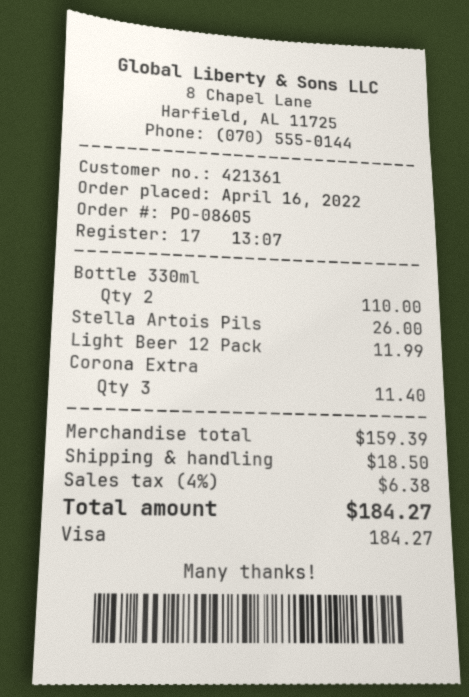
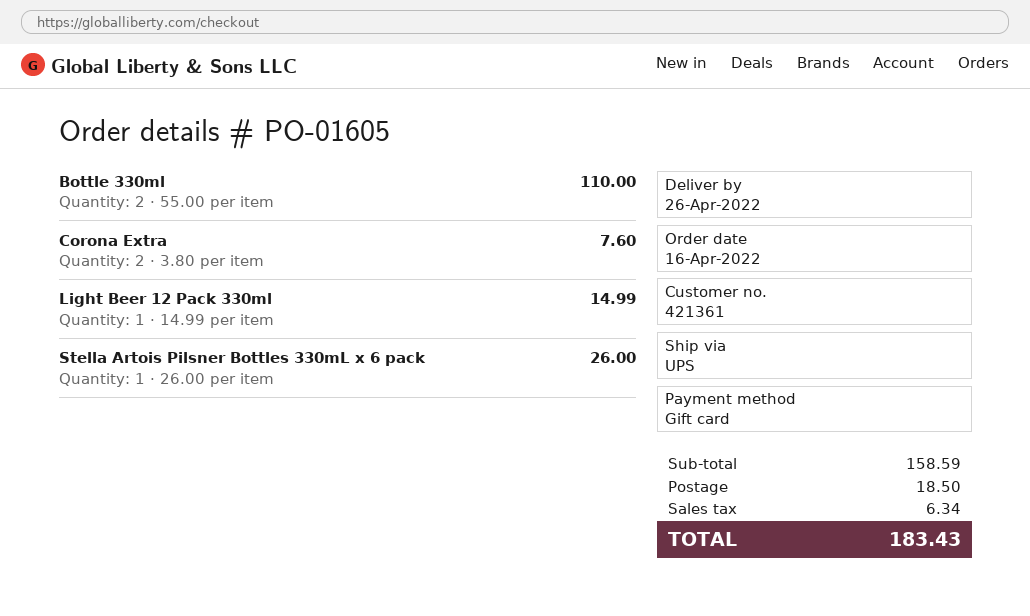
order number: PO-08605 -> PO-01605
payment method: Visa -> gift card
Light Beer 12 Pack: 1 for 11.99 -> 1 for 14.99
Corona Extra: 3 for 11.40 -> 2 for 7.60
subtotal: 159.39 -> 158.59
tax: 6.38 -> 6.34
total: 184.27 -> 183.43

